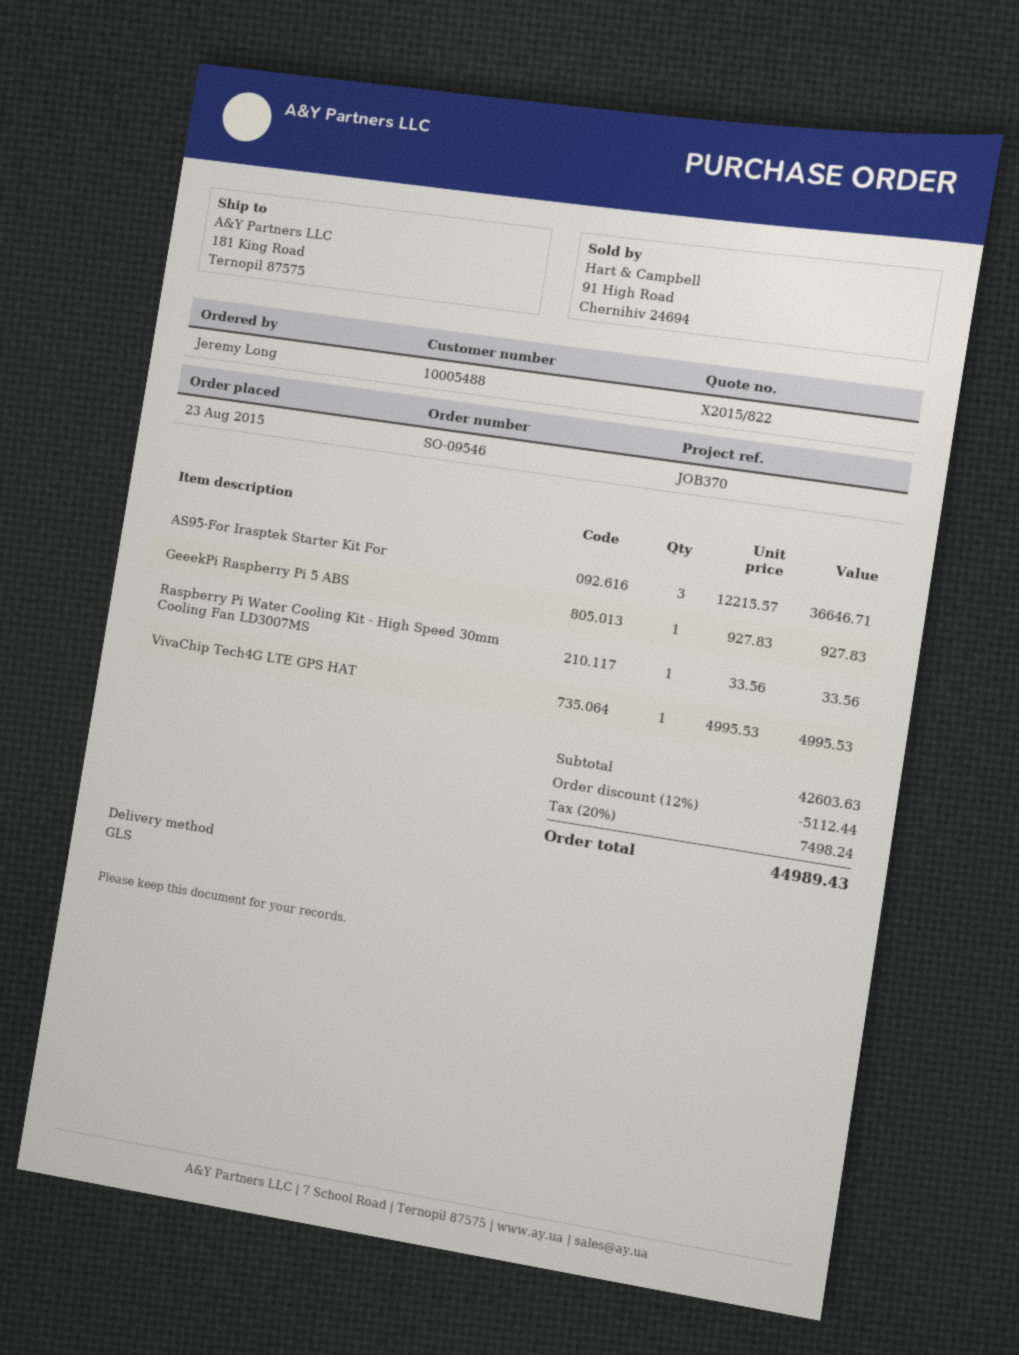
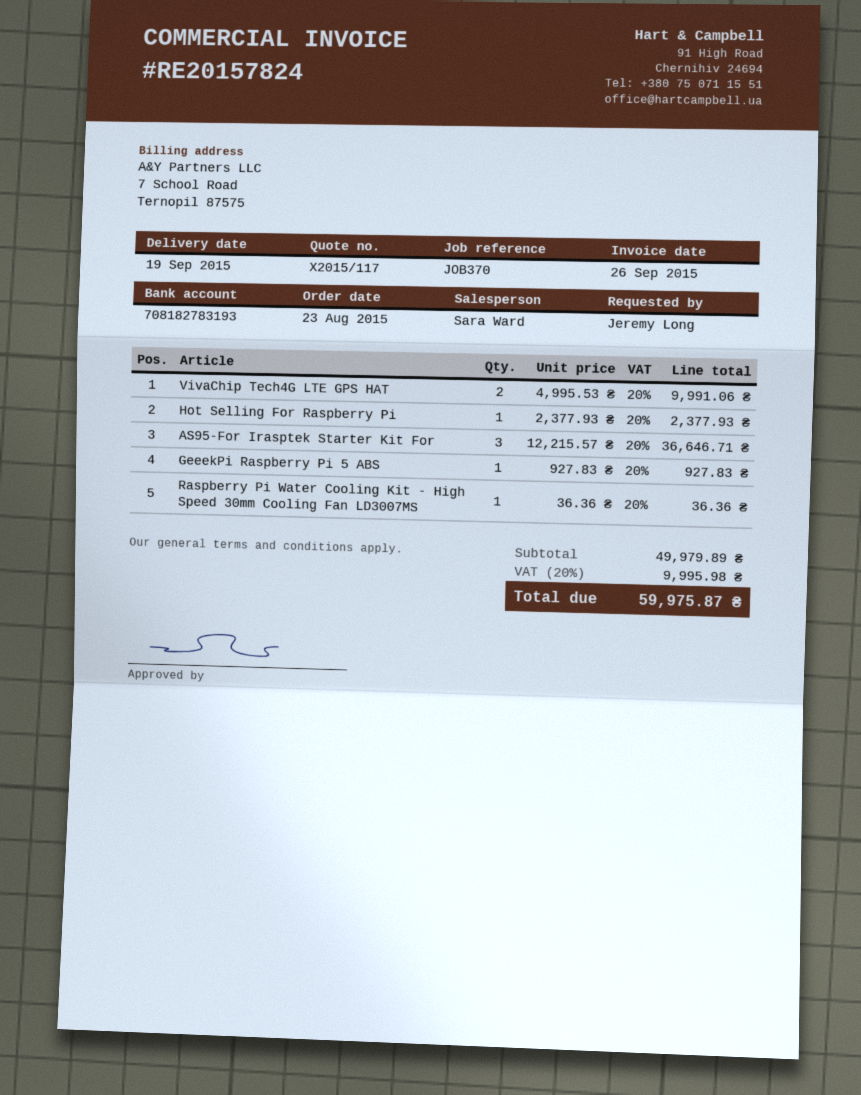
quote number: X2015/822 -> X2015/117
Raspberry Pi Water Cooling Kit - High Speed 30mm Cooling Fan LD3007MS: 1 x 33.56 = 33.56 -> 1 x 36.36 = 36.36
VivaChip Tech4G LTE GPS HAT: 1 x 4995.53 = 4995.53 -> 2 x 4995.53 = 9991.06
Hot Selling For Raspberry Pi: none -> 1 x 2377.93 = 2377.93
subtotal: 42603.63 -> 49979.89
discount: 12% = 5112.44 -> none
tax: 20% = 7498.24 -> 20% = 9995.98
total: 44989.43 -> 59975.87

